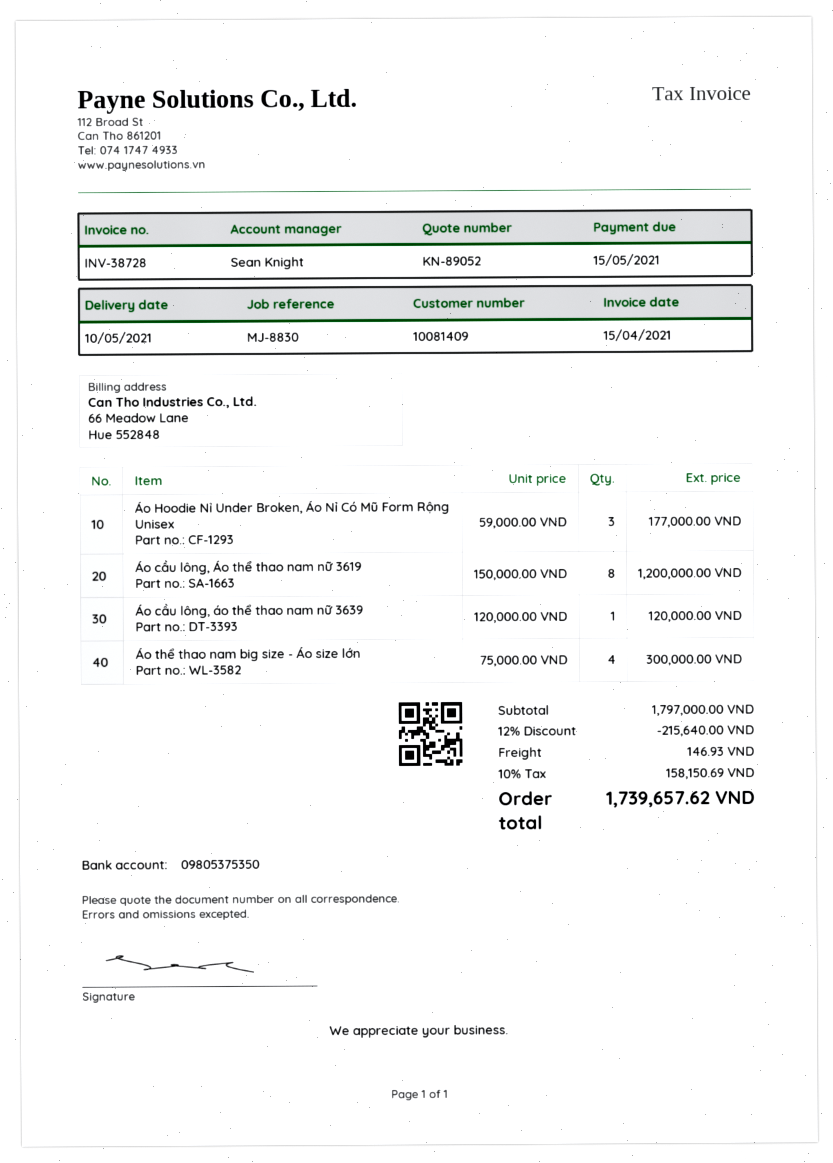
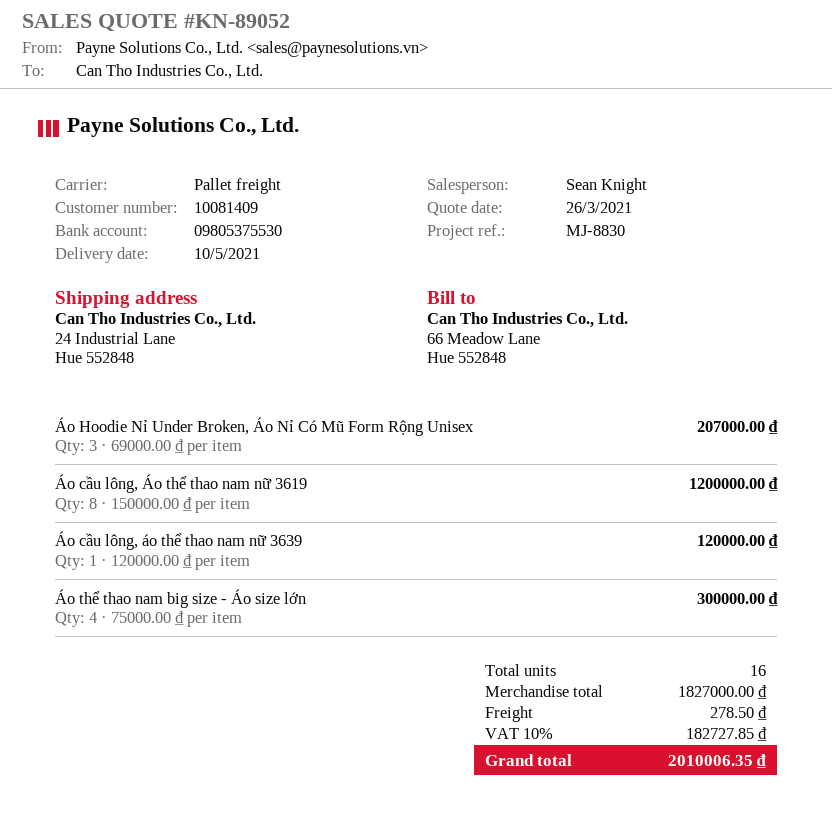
bank account: 09805375350 -> 09805375530
Áo Hoodie Nỉ Under Broken, Áo Nỉ Có Mũ Form Rộng Unisex: 3 x 59000.00 = 177000.00 -> 3 x 69000.00 = 207000.00
subtotal: 1797000.00 -> 1827000.00
discount: 12% = 215640.00 -> none
shipping: 146.93 -> 278.50
tax: 10% = 158150.69 -> 10% = 182727.85
total: 1739657.62 -> 2010006.35

